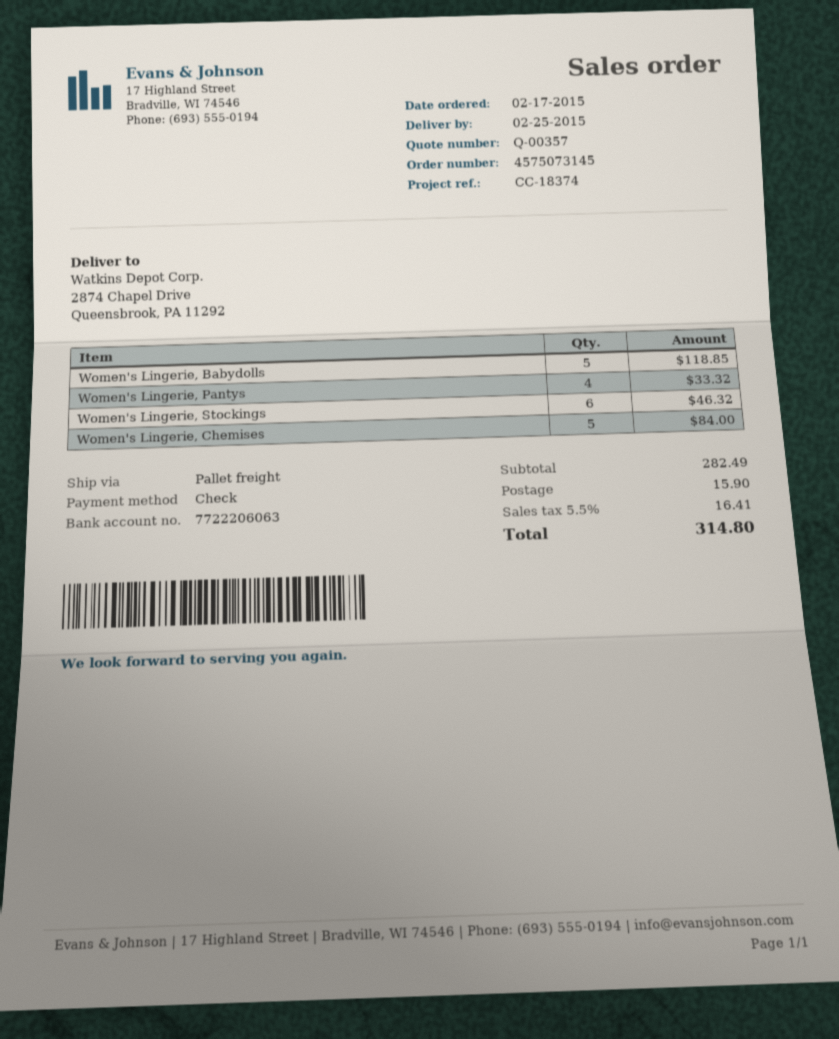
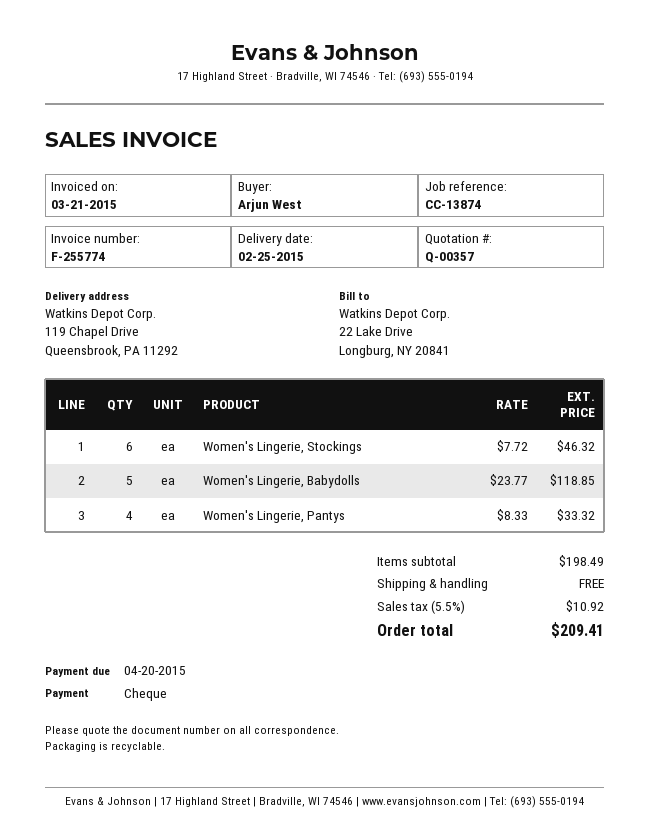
reference: CC-18374 -> CC-13874
ship to: 2874 Chapel Drive, Queensbrook, PA 11292 -> 119 Chapel Drive, Queensbrook, PA 11292
Women's Lingerie, Chemises: 5 for 84.00 -> none
subtotal: 282.49 -> 198.49
shipping: 15.90 -> 0.00
tax: 5.5% = 16.41 -> 5.5% = 10.92
total: 314.80 -> 209.41

